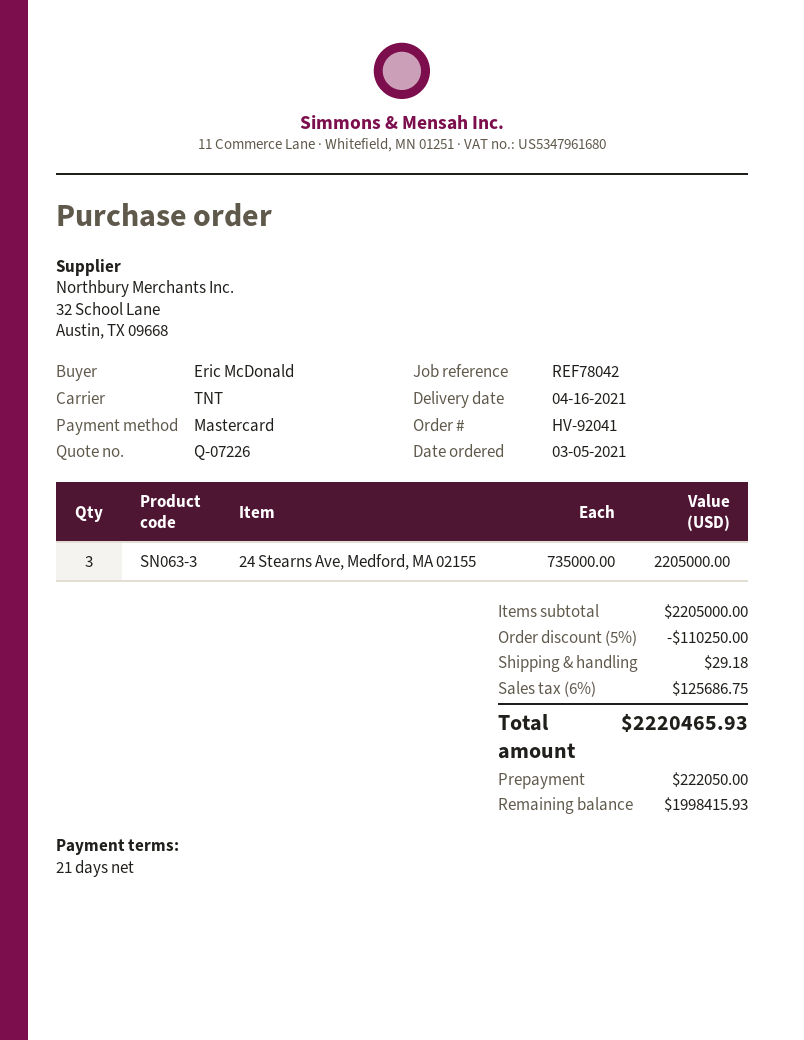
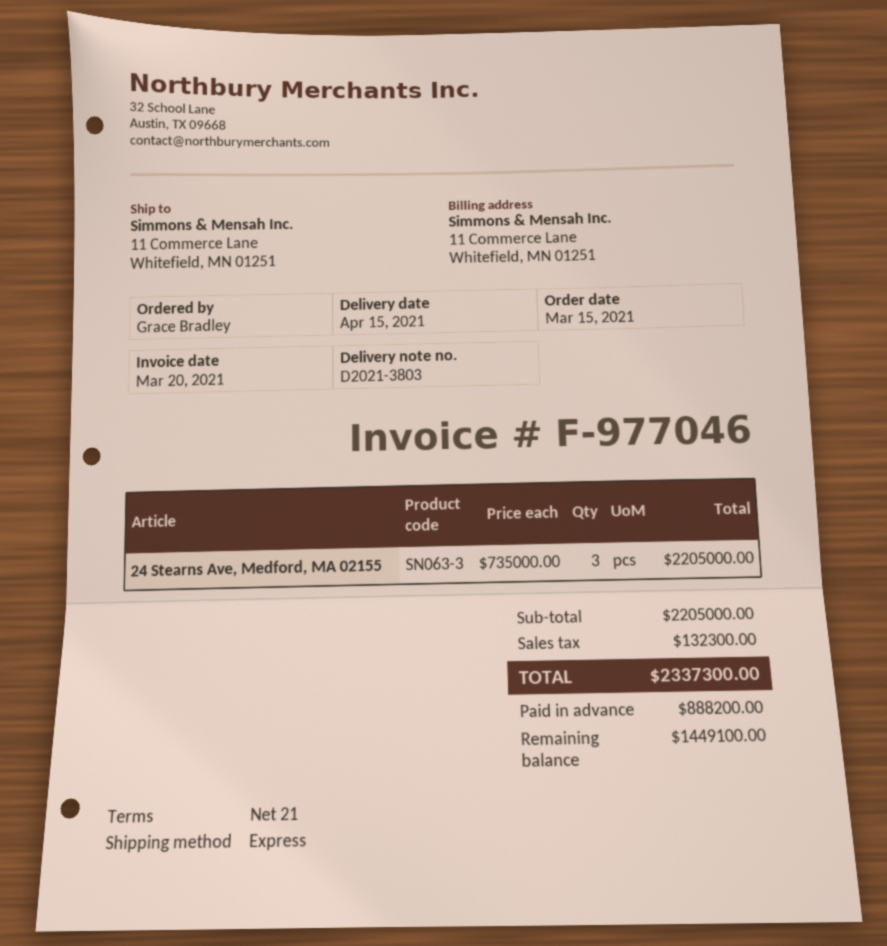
order date: 2021-03-05 -> 2021-03-15
delivery date: 2021-04-16 -> 2021-04-15
ordered by: Eric McDonald -> Grace Bradley
shipping method: TNT -> express
discount: 5% = 110250.00 -> none
shipping: 29.18 -> none
tax: 125686.75 -> 132300.00
total: 2220465.93 -> 2337300.00
deposit: 222050.00 -> 888200.00
balance: 1998415.93 -> 1449100.00

